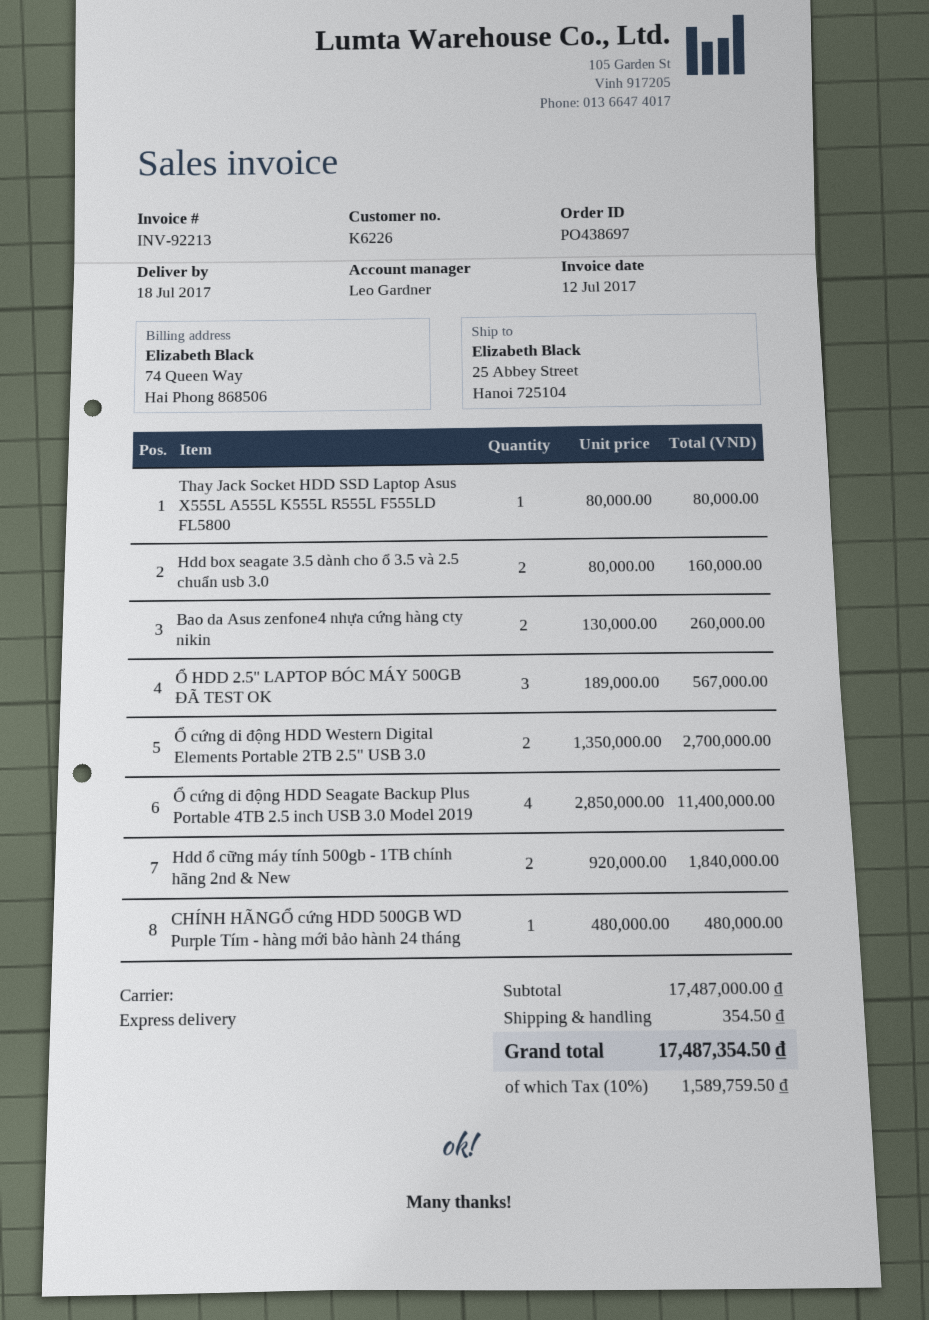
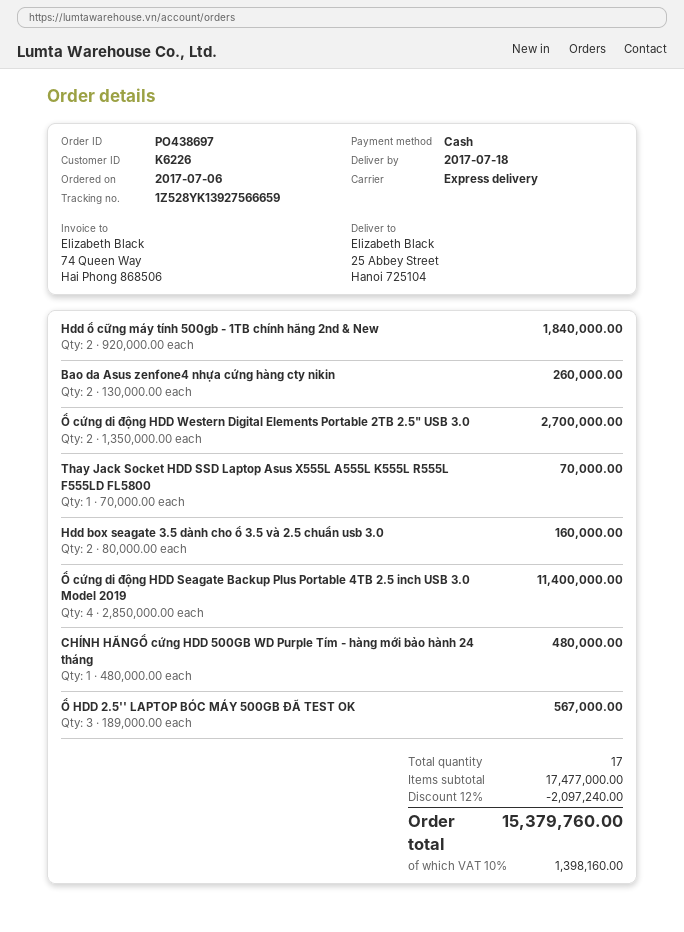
Thay Jack Socket HDD SSD Laptop Asus X555L A555L K555L R555L F555LD FL5800: 1 x 80000.00 = 80000.00 -> 1 x 70000.00 = 70000.00
subtotal: 17487000.00 -> 17477000.00
discount: none -> 12% = 2097240.00
shipping: 354.50 -> none
tax: 10% = 1589759.50 -> 10% = 1398160.00
total: 17487354.50 -> 15379760.00

